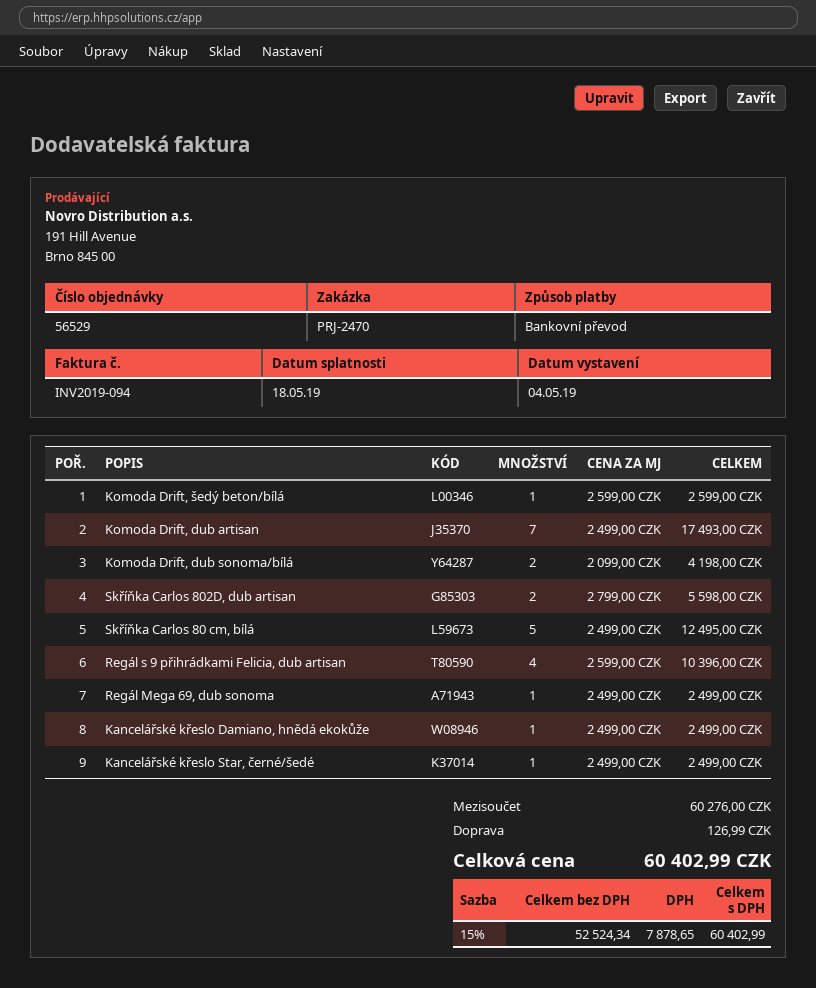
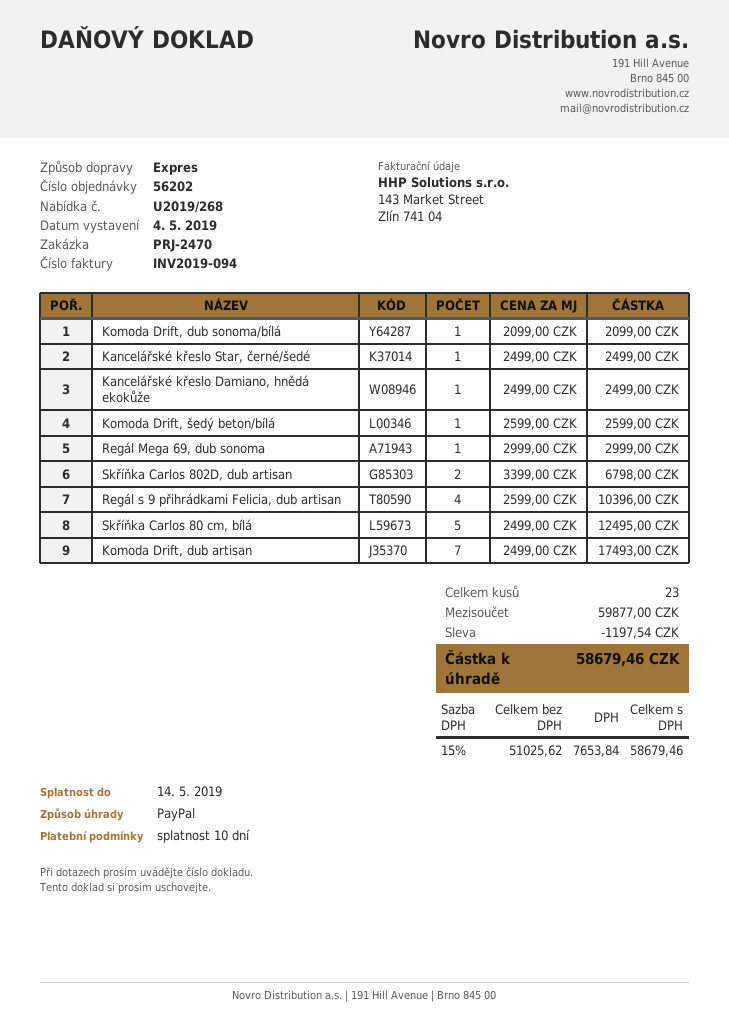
order number: 56529 -> 56202
due date: 2019-05-18 -> 2019-05-14
payment method: bank transfer -> PayPal
Komoda Drift, dub sonoma/bílá: 2 x 2099.00 = 4198.00 -> 1 x 2099.00 = 2099.00
Skříňka Carlos 802D, dub artisan: 2 x 2799.00 = 5598.00 -> 2 x 3399.00 = 6798.00
Regál Mega 69, dub sonoma: 1 x 2499.00 = 2499.00 -> 1 x 2999.00 = 2999.00
subtotal: 60276.00 -> 59877.00
discount: none -> 1197.54
shipping: 126.99 -> none
net: 52524.34 -> 51025.62
tax: 15% = 7878.65 -> 15% = 7653.84
total: 60402.99 -> 58679.46

